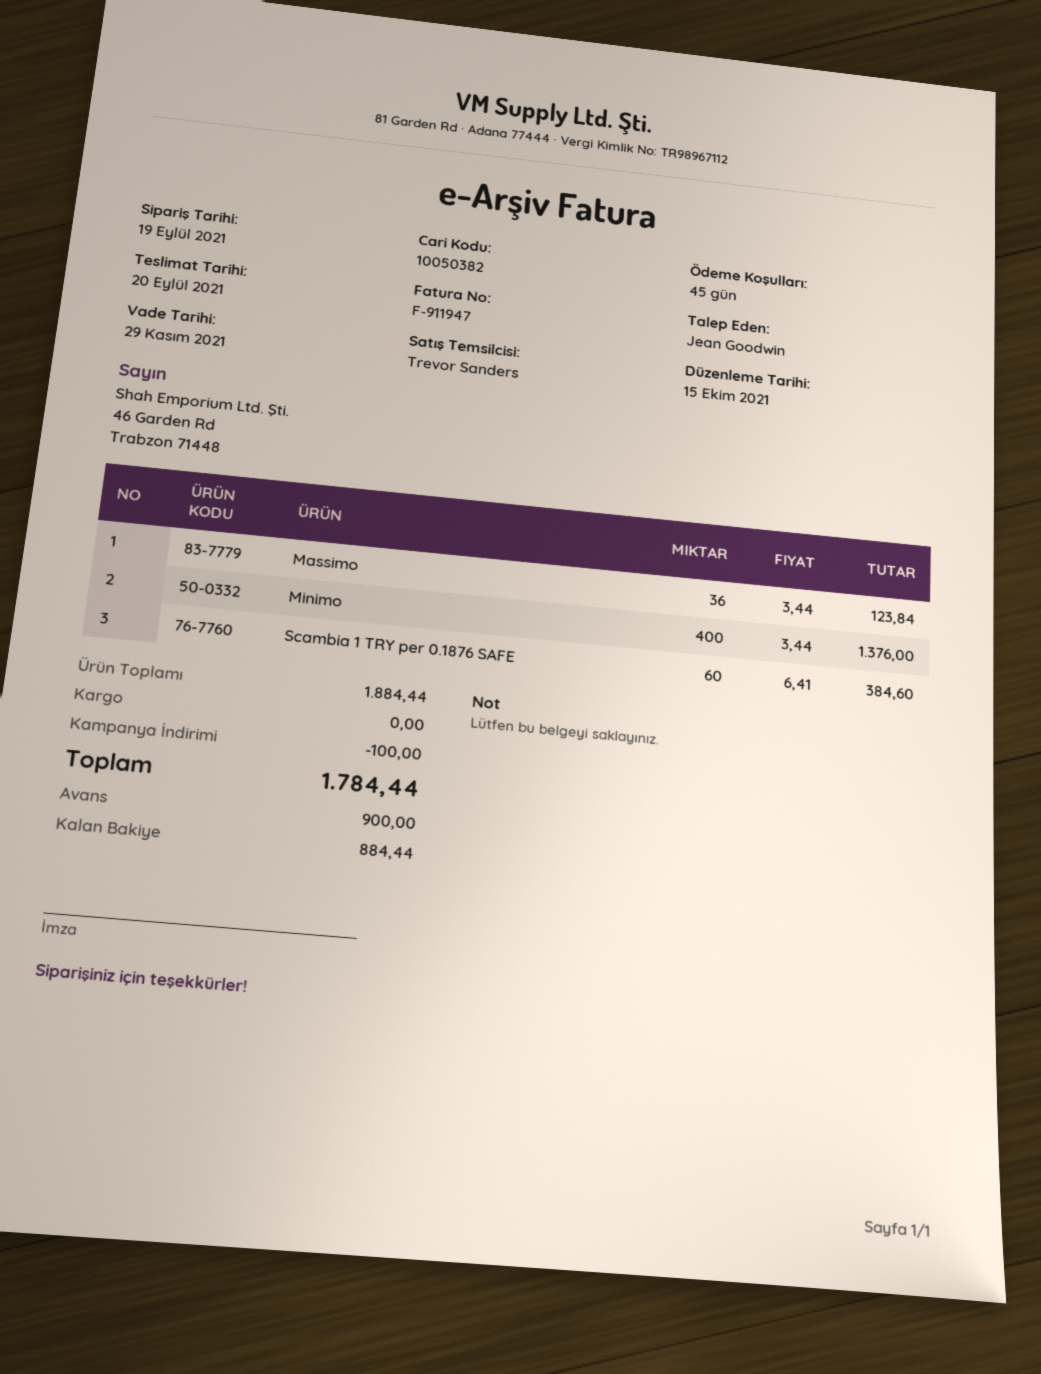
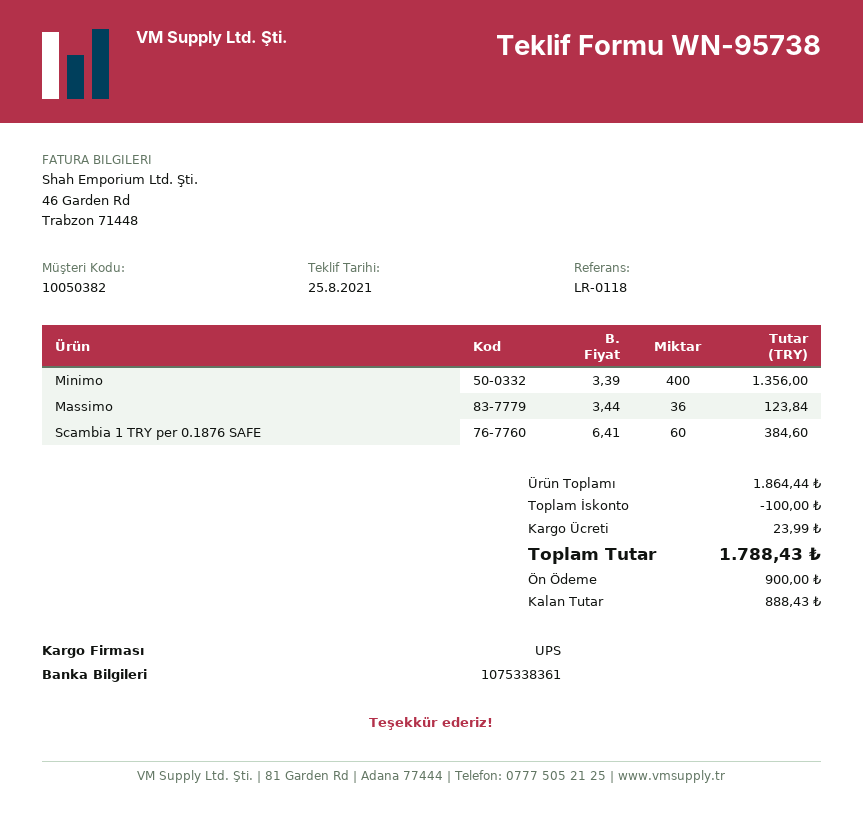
Minimo: 400 x 3.44 = 1376.00 -> 400 x 3.39 = 1356.00
subtotal: 1884.44 -> 1864.44
shipping: 0.00 -> 23.99
total: 1784.44 -> 1788.43
balance: 884.44 -> 888.43

